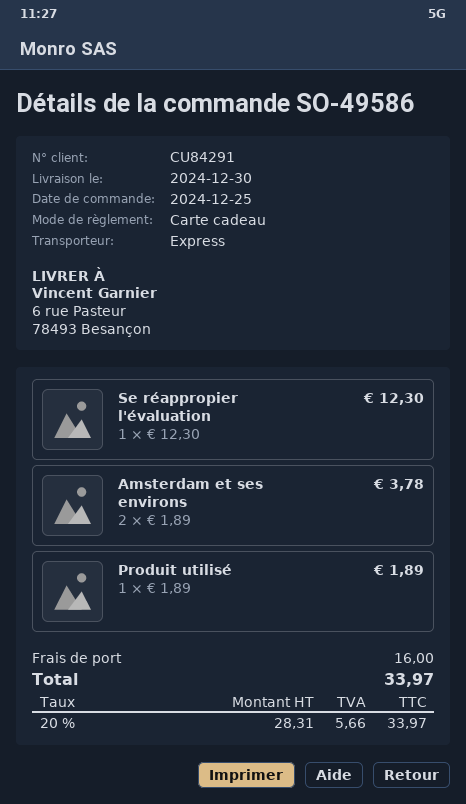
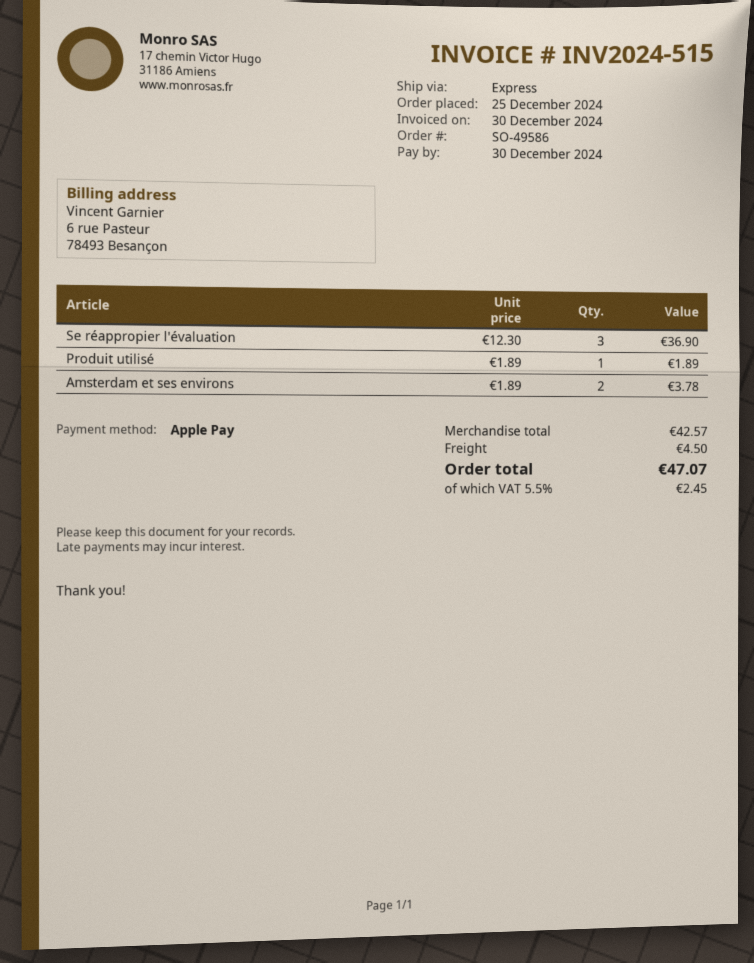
payment method: gift card -> Apple Pay
Se réappropier l'évaluation: 1 x 12.30 = 12.30 -> 3 x 12.30 = 36.90
shipping: 16.00 -> 4.50
tax: 20% = 5.66 -> 5.5% = 2.45
total: 33.97 -> 47.07

